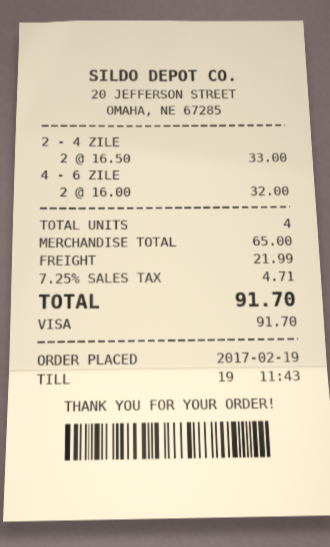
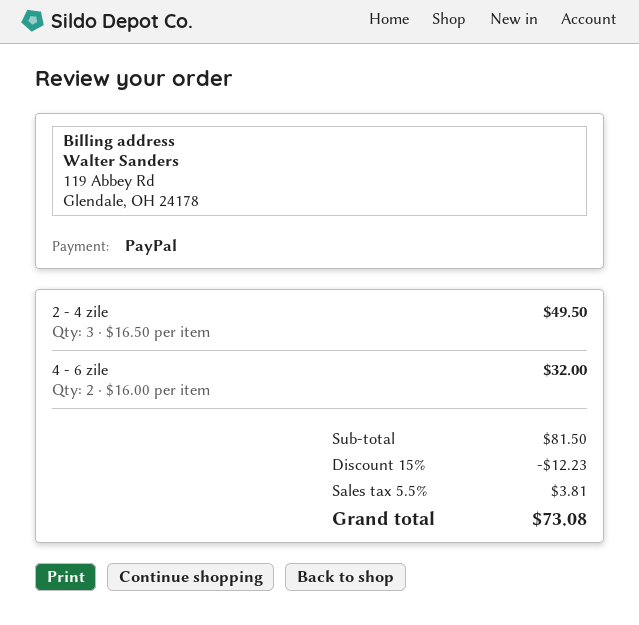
payment method: Visa -> PayPal
2 - 4 ZILE: 2 x 16.50 = 33.00 -> 3 x 16.50 = 49.50
subtotal: 65.00 -> 81.50
discount: none -> 15% = 12.23
shipping: 21.99 -> none
tax: 7.25% = 4.71 -> 5.5% = 3.81
total: 91.70 -> 73.08

